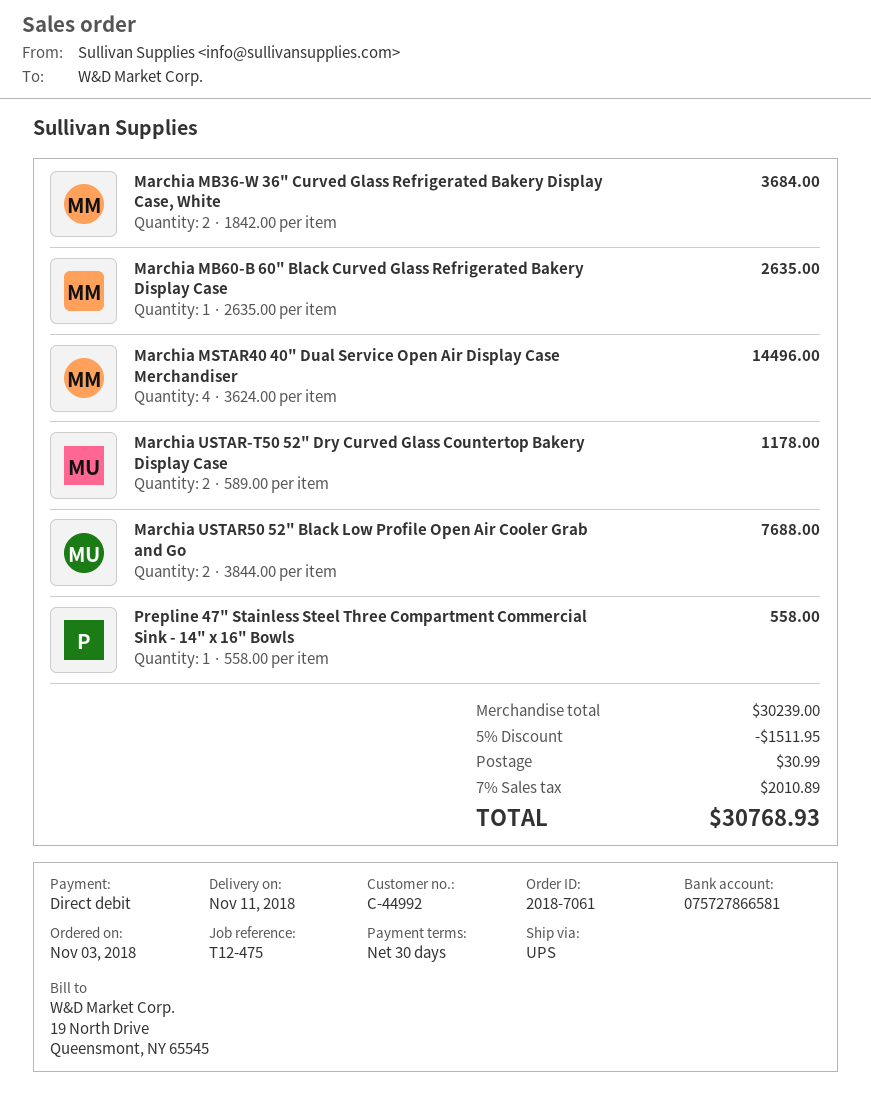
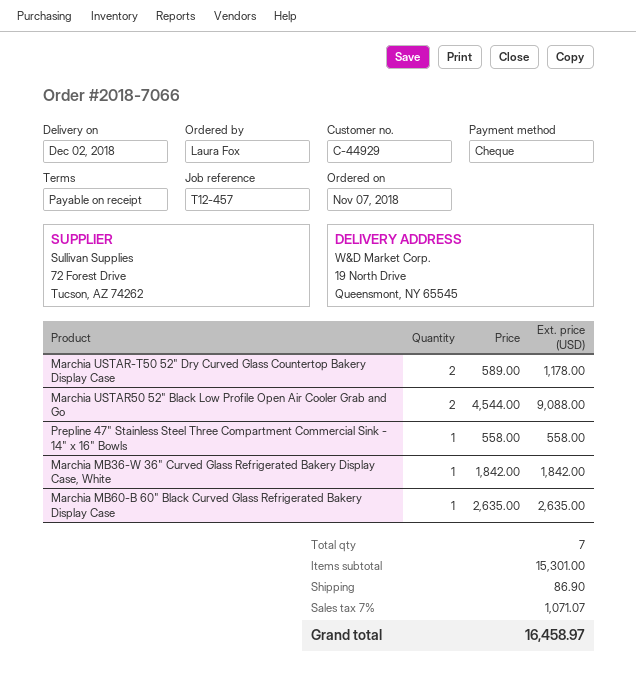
order number: 2018-7061 -> 2018-7066
order date: 2018-11-03 -> 2018-11-07
delivery date: 2018-11-11 -> 2018-12-02
payment terms: 30 days -> on receipt
customer number: C-44992 -> C-44929
reference: T12-475 -> T12-457
payment method: direct debit -> cheque
Marchia MB36-W 36" Curved Glass Refrigerated Bakery Display Case, White: 2 x 1842.00 = 3684.00 -> 1 x 1842.00 = 1842.00
Marchia MSTAR40 40" Dual Service Open Air Display Case Merchandiser: 4 x 3624.00 = 14496.00 -> none
Marchia USTAR50 52" Black Low Profile Open Air Cooler Grab and Go: 2 x 3844.00 = 7688.00 -> 2 x 4544.00 = 9088.00
subtotal: 30239.00 -> 15301.00
discount: 5% = 1511.95 -> none
shipping: 30.99 -> 86.90
tax: 7% = 2010.89 -> 7% = 1071.07
total: 30768.93 -> 16458.97

